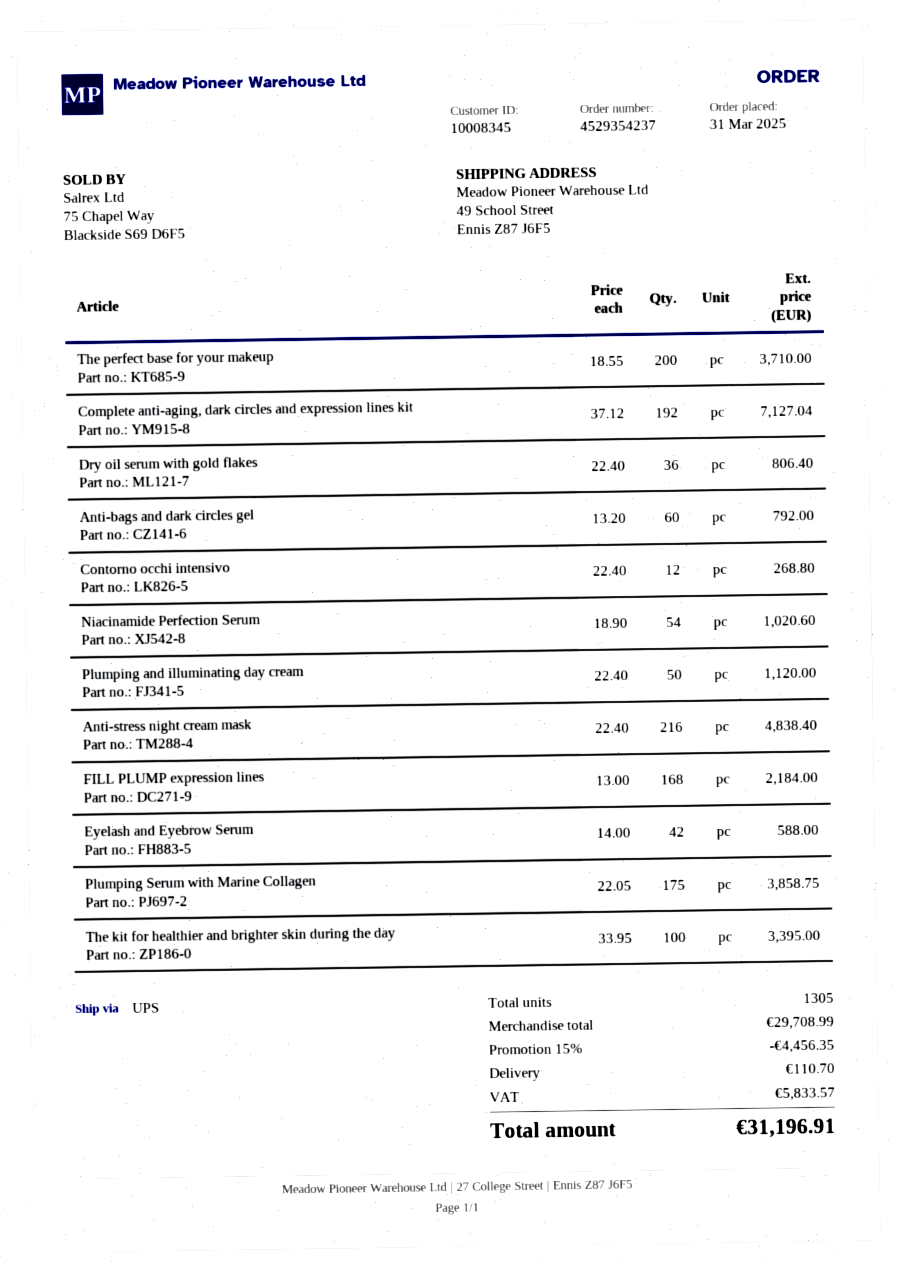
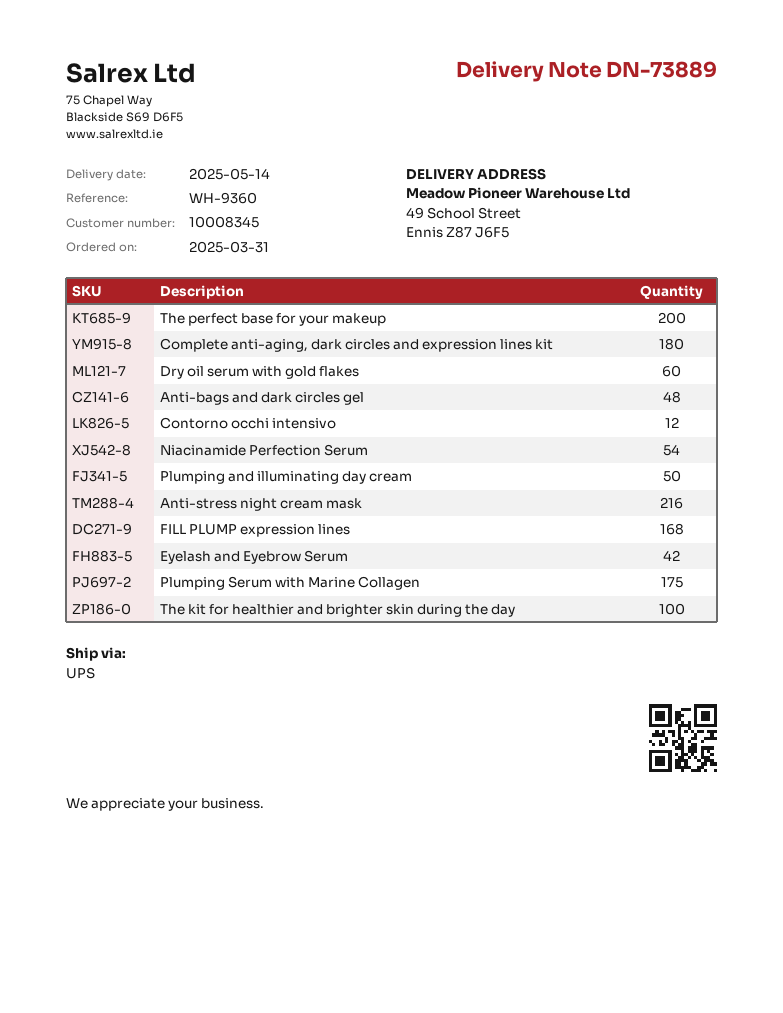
Complete anti-aging, dark circles and expression lines kit: 192 -> 180
Dry oil serum with gold flakes: 36 -> 60
Anti-bags and dark circles gel: 60 -> 48

